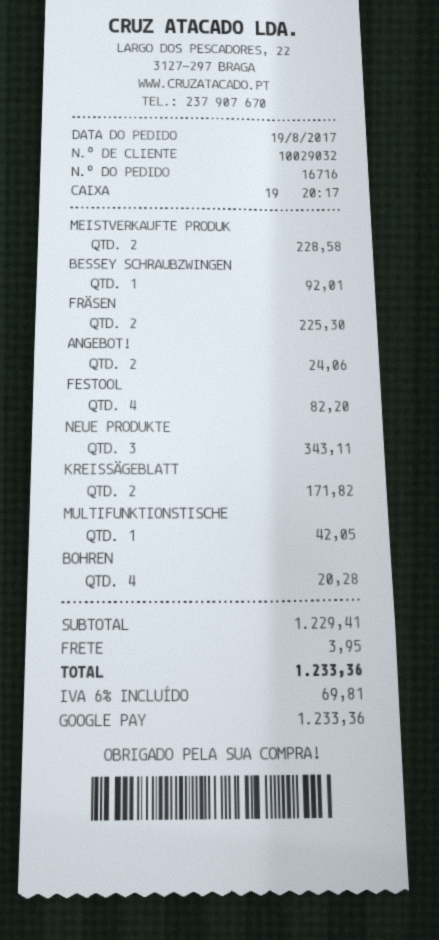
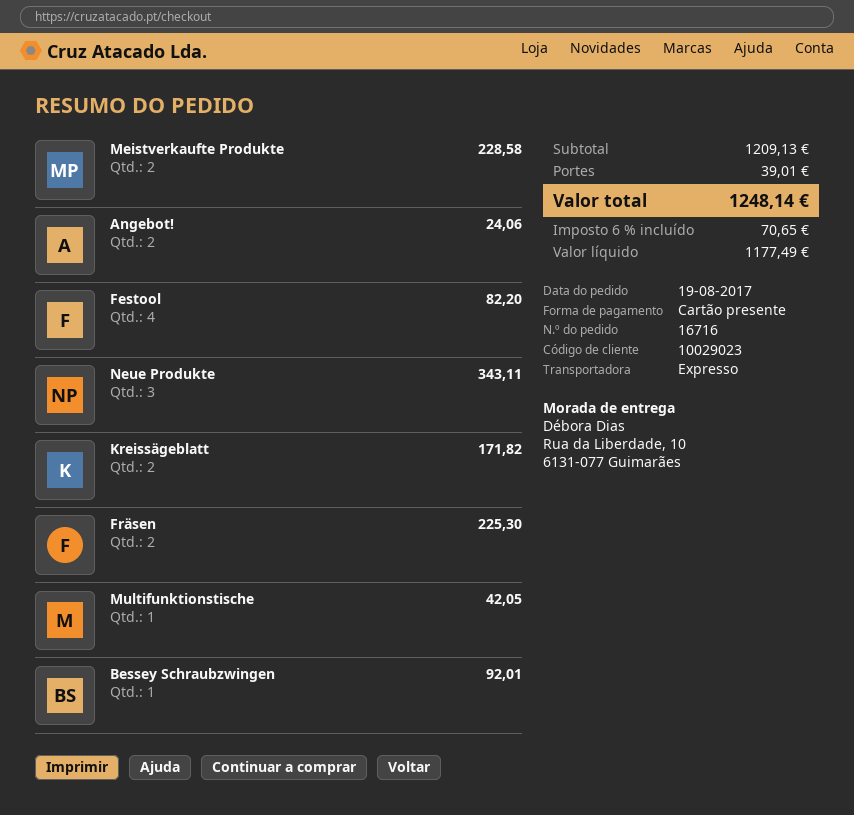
customer number: 10029032 -> 10029023
payment method: Google Pay -> gift card
BOHREN: 4 for 20.28 -> none
subtotal: 1229.41 -> 1209.13
shipping: 3.95 -> 39.01
tax: 6% = 69.81 -> 6% = 70.65
total: 1233.36 -> 1248.14

